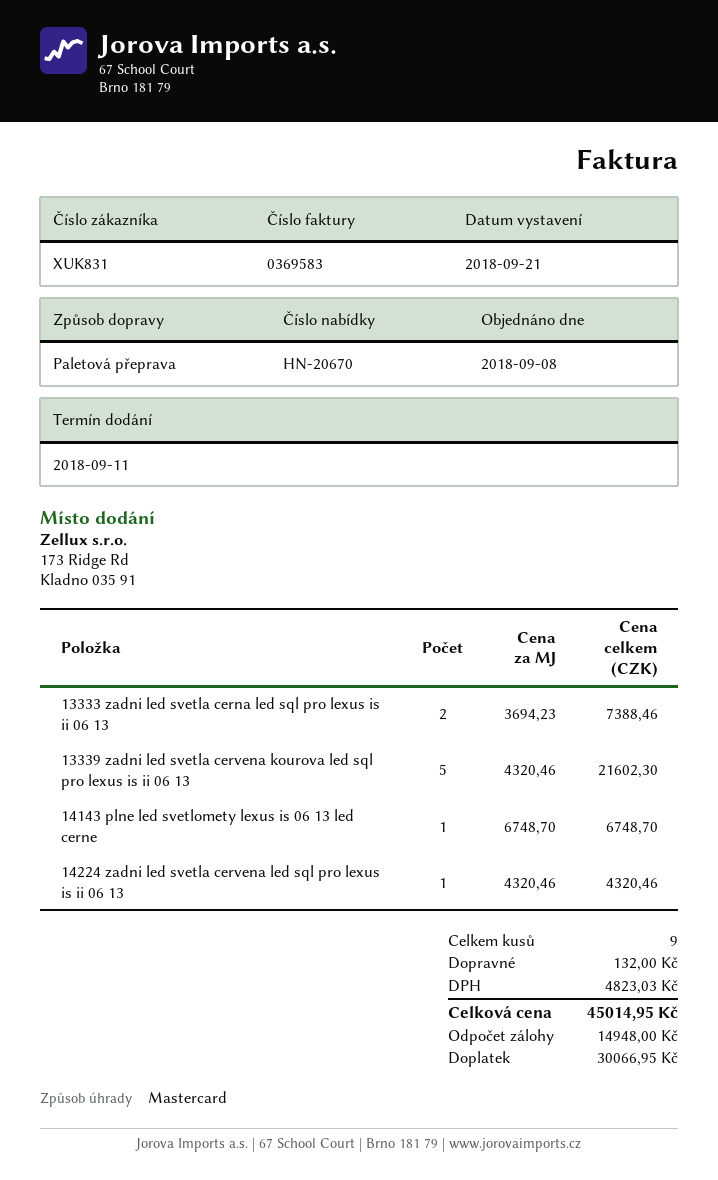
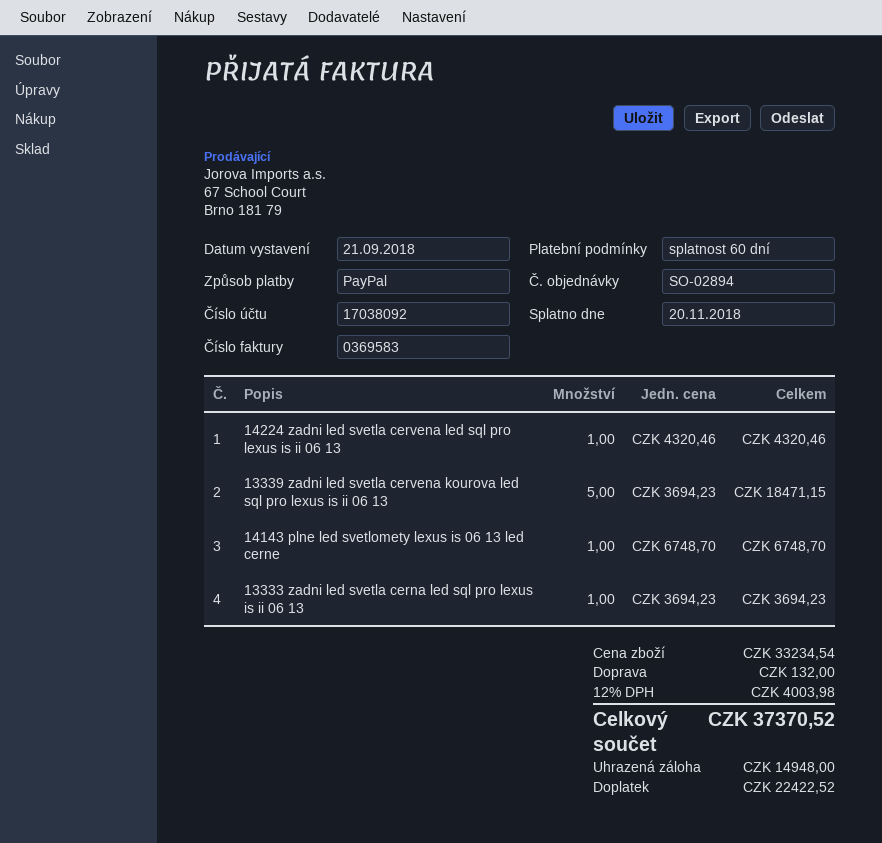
payment method: Mastercard -> PayPal
13333 zadni led svetla cerna led sql pro lexus is ii 06 13: 2 x 3694.23 = 7388.46 -> 1 x 3694.23 = 3694.23
13339 zadni led svetla cervena kourova led sql pro lexus is ii 06 13: 5 x 4320.46 = 21602.30 -> 5 x 3694.23 = 18471.15
tax: 4823.03 -> 4003.98
total: 45014.95 -> 37370.52
balance: 30066.95 -> 22422.52

